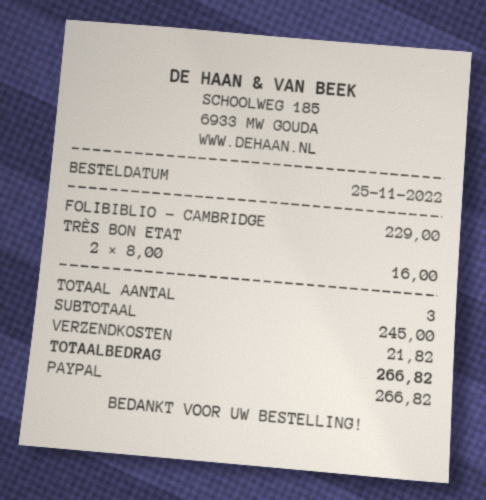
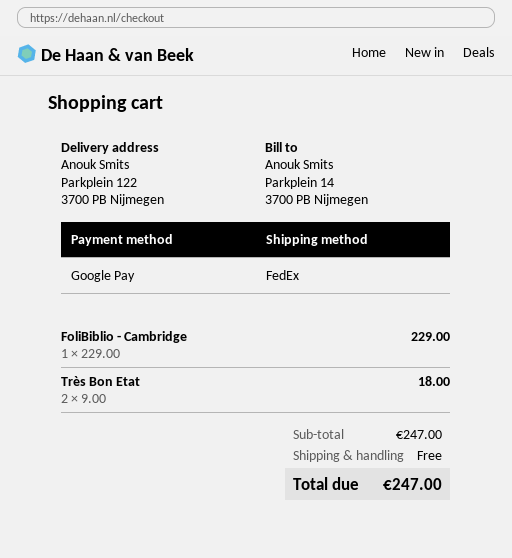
payment method: PayPal -> Google Pay
TRÈS BON ETAT: 2 x 8.00 = 16.00 -> 2 x 9.00 = 18.00
subtotal: 245.00 -> 247.00
shipping: 21.82 -> 0.00
total: 266.82 -> 247.00

